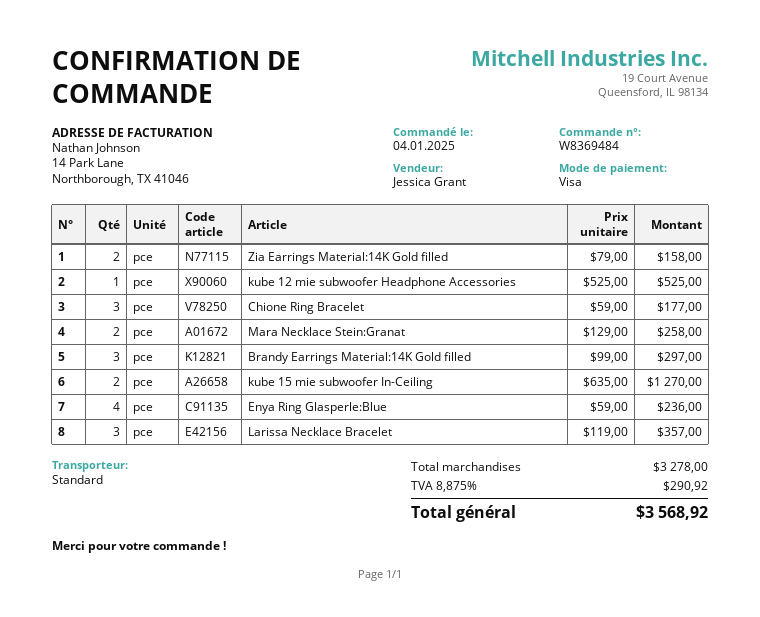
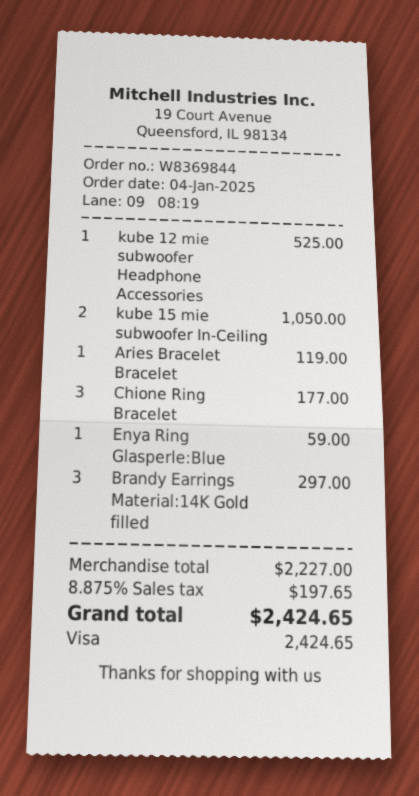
order number: W8369484 -> W8369844
Zia Earrings Material:14K Gold filled: 2 for 158.00 -> none
Mara Necklace Stein:Granat: 2 for 258.00 -> none
kube 15 mie subwoofer In-Ceiling: 2 for 1270.00 -> 2 for 1050.00
Enya Ring Glasperle:Blue: 4 for 236.00 -> 1 for 59.00
Larissa Necklace Bracelet: 3 for 357.00 -> none
Aries Bracelet Bracelet: none -> 1 for 119.00
subtotal: 3278.00 -> 2227.00
tax: 8.875% = 290.92 -> 8.875% = 197.65
total: 3568.92 -> 2424.65

